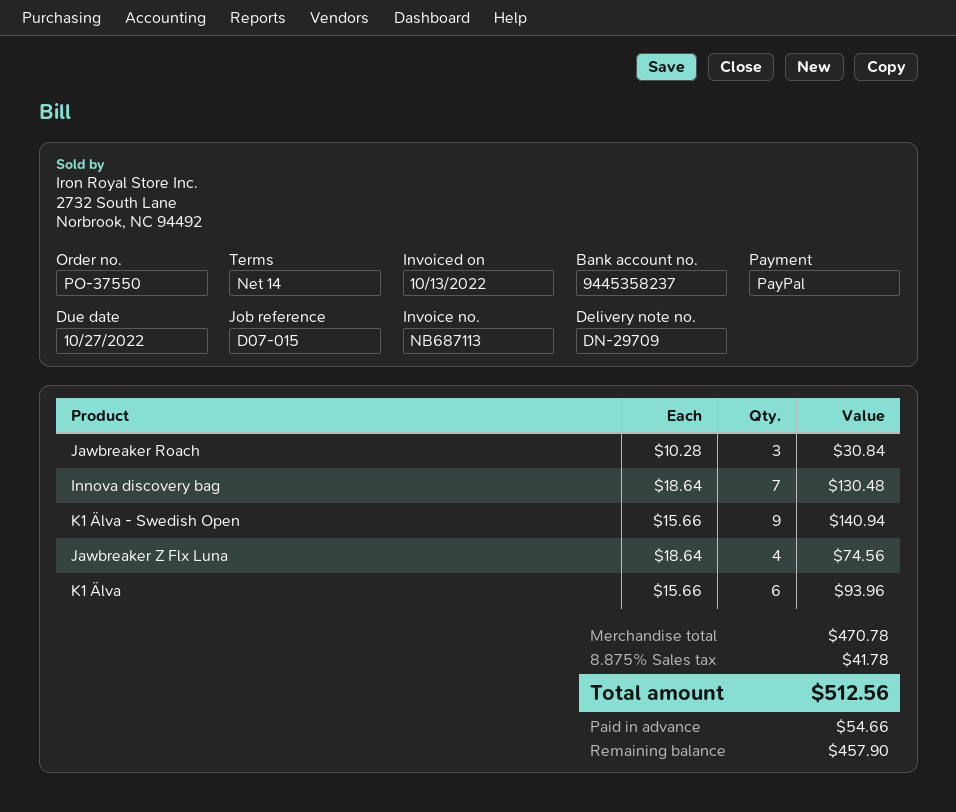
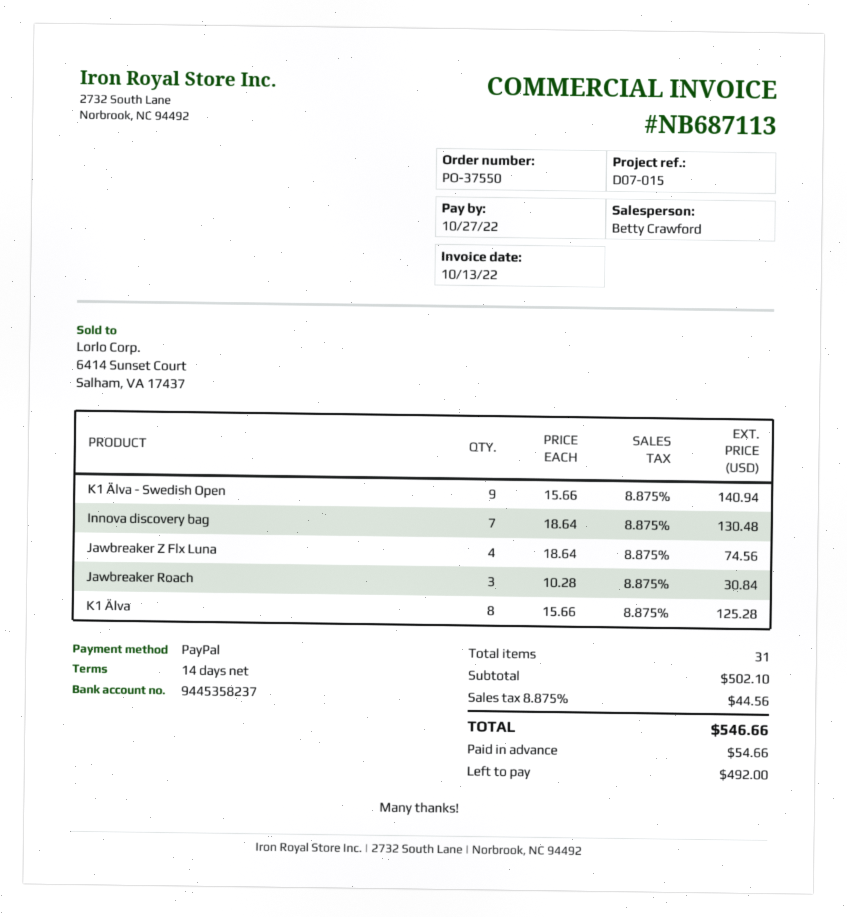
K1 Älva: 6 x 15.66 = 93.96 -> 8 x 15.66 = 125.28
subtotal: 470.78 -> 502.10
tax: 8.875% = 41.78 -> 8.875% = 44.56
total: 512.56 -> 546.66
balance: 457.90 -> 492.00

